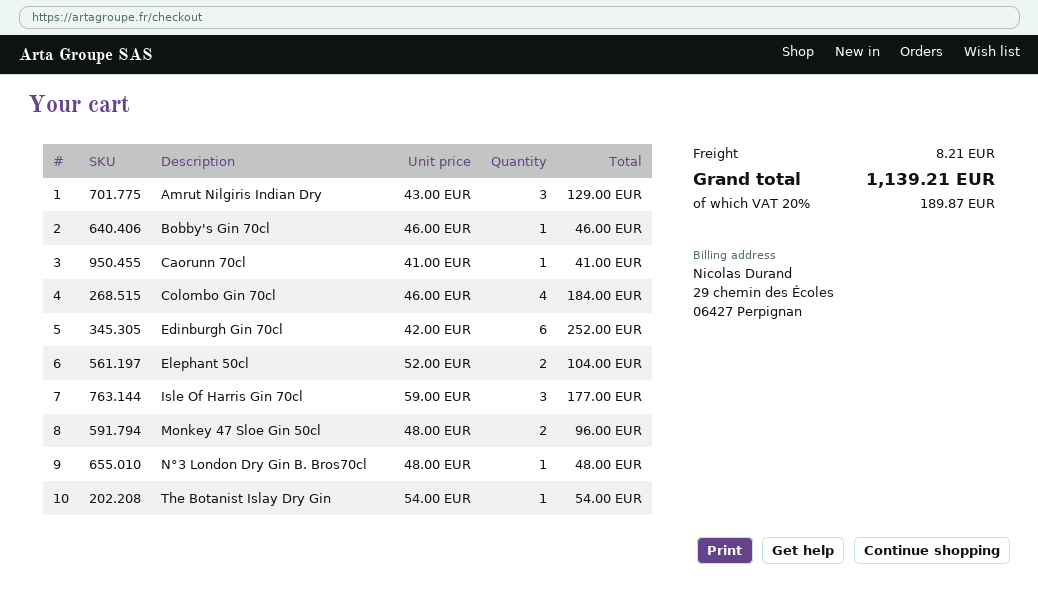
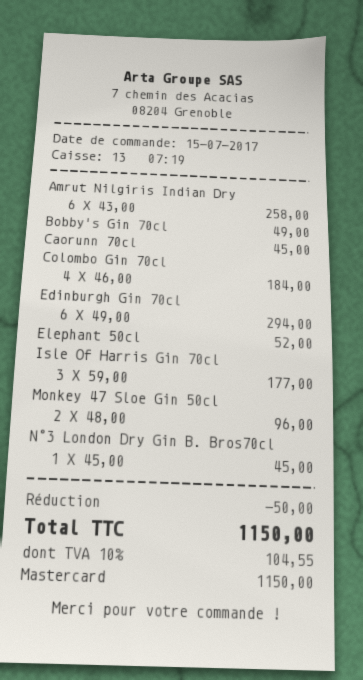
Amrut Nilgiris Indian Dry: 3 x 43.00 = 129.00 -> 6 x 43.00 = 258.00
Bobby's Gin 70cl: 1 x 46.00 = 46.00 -> 1 x 49.00 = 49.00
Caorunn 70cl: 1 x 41.00 = 41.00 -> 1 x 45.00 = 45.00
Edinburgh Gin 70cl: 6 x 42.00 = 252.00 -> 6 x 49.00 = 294.00
Elephant 50cl: 2 x 52.00 = 104.00 -> 1 x 52.00 = 52.00
N°3 London Dry Gin B. Bros70cl: 1 x 48.00 = 48.00 -> 1 x 45.00 = 45.00
The Botanist Islay Dry Gin: 1 x 54.00 = 54.00 -> none
discount: none -> 50.00
shipping: 8.21 -> none
tax: 20% = 189.87 -> 10% = 104.55
total: 1139.21 -> 1150.00

